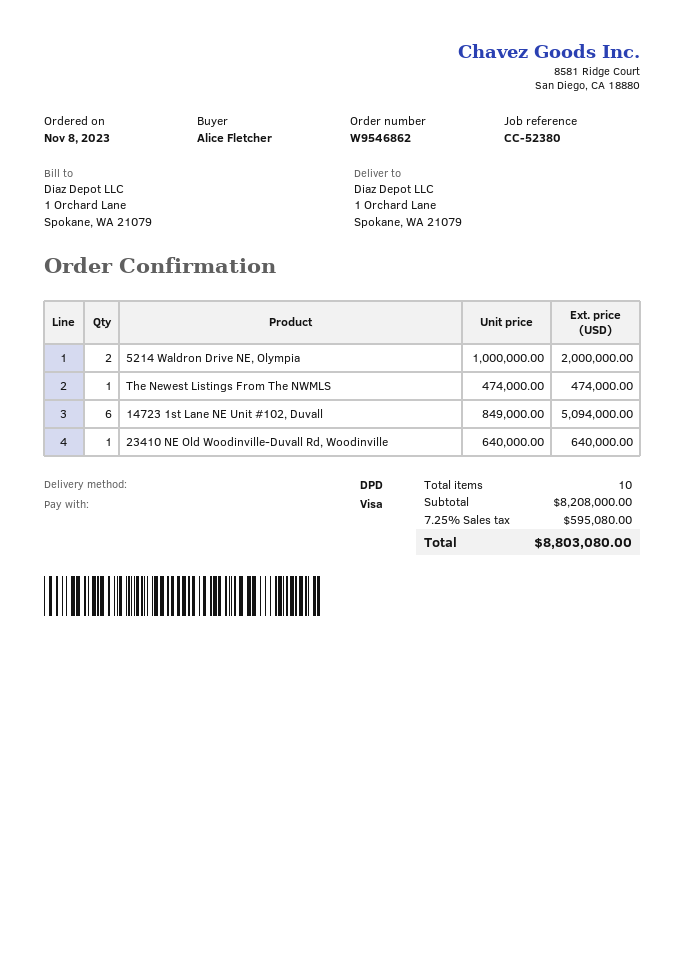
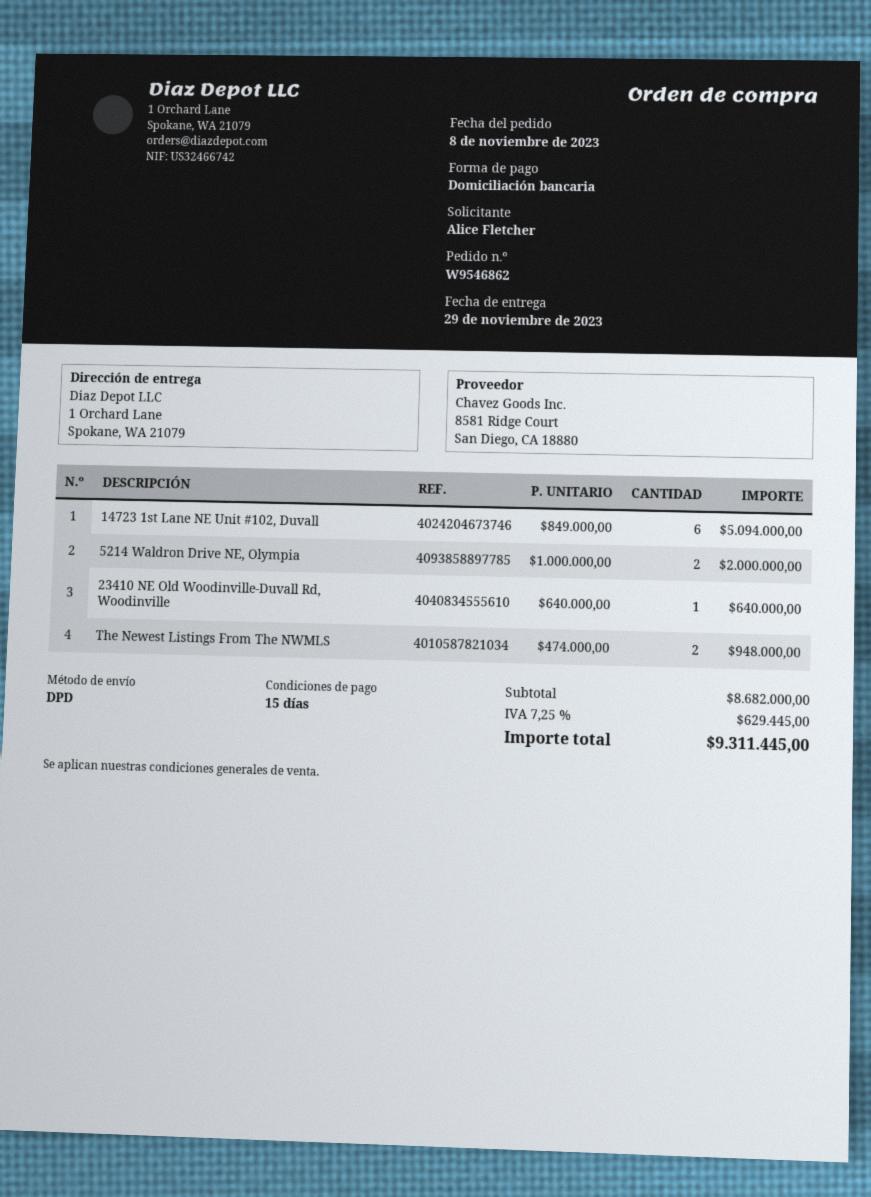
payment method: Visa -> direct debit
The Newest Listings From The NWMLS: 1 x 474000.00 = 474000.00 -> 2 x 474000.00 = 948000.00
subtotal: 8208000.00 -> 8682000.00
tax: 7.25% = 595080.00 -> 7.25% = 629445.00
total: 8803080.00 -> 9311445.00

